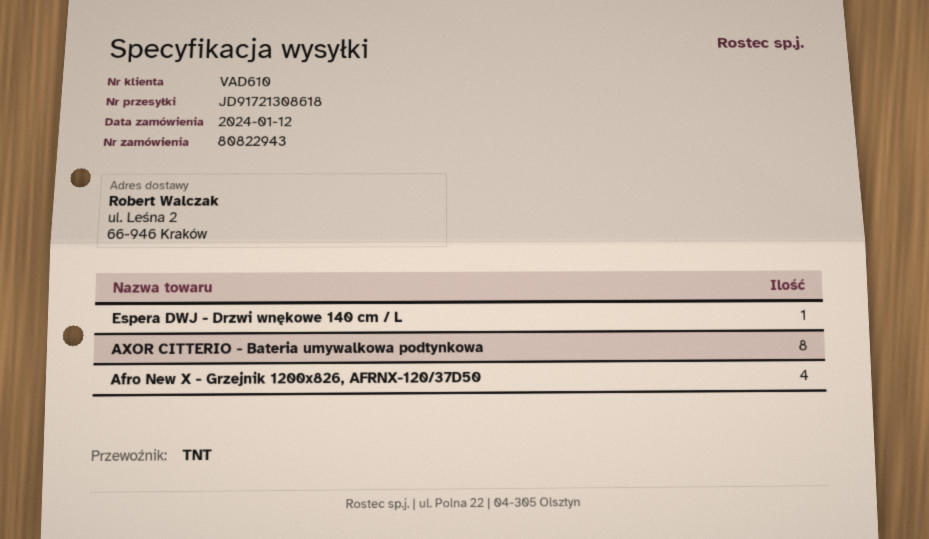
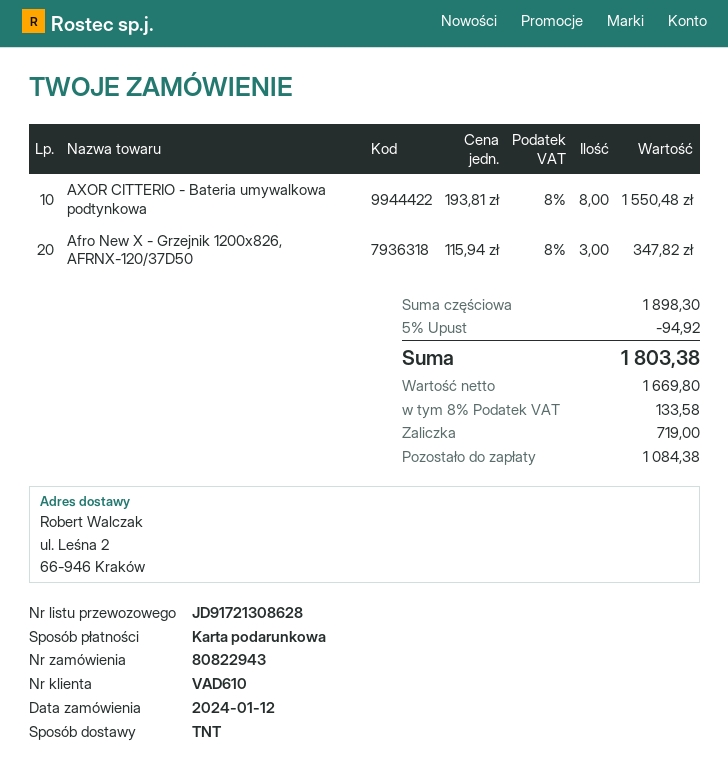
tracking number: JD91721308618 -> JD91721308628
Espera DWJ - Drzwi wnękowe 140 cm / L: 1 -> none
Afro New X - Grzejnik 1200x826, AFRNX-120/37D50: 4 -> 3

